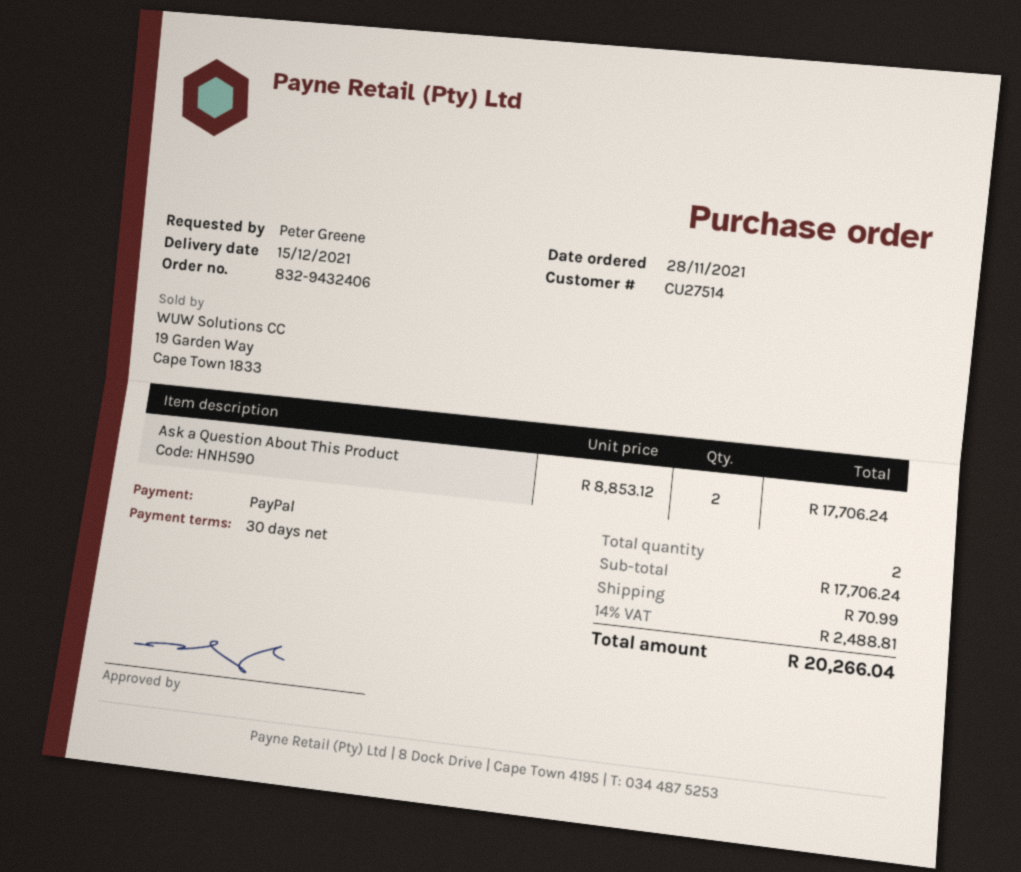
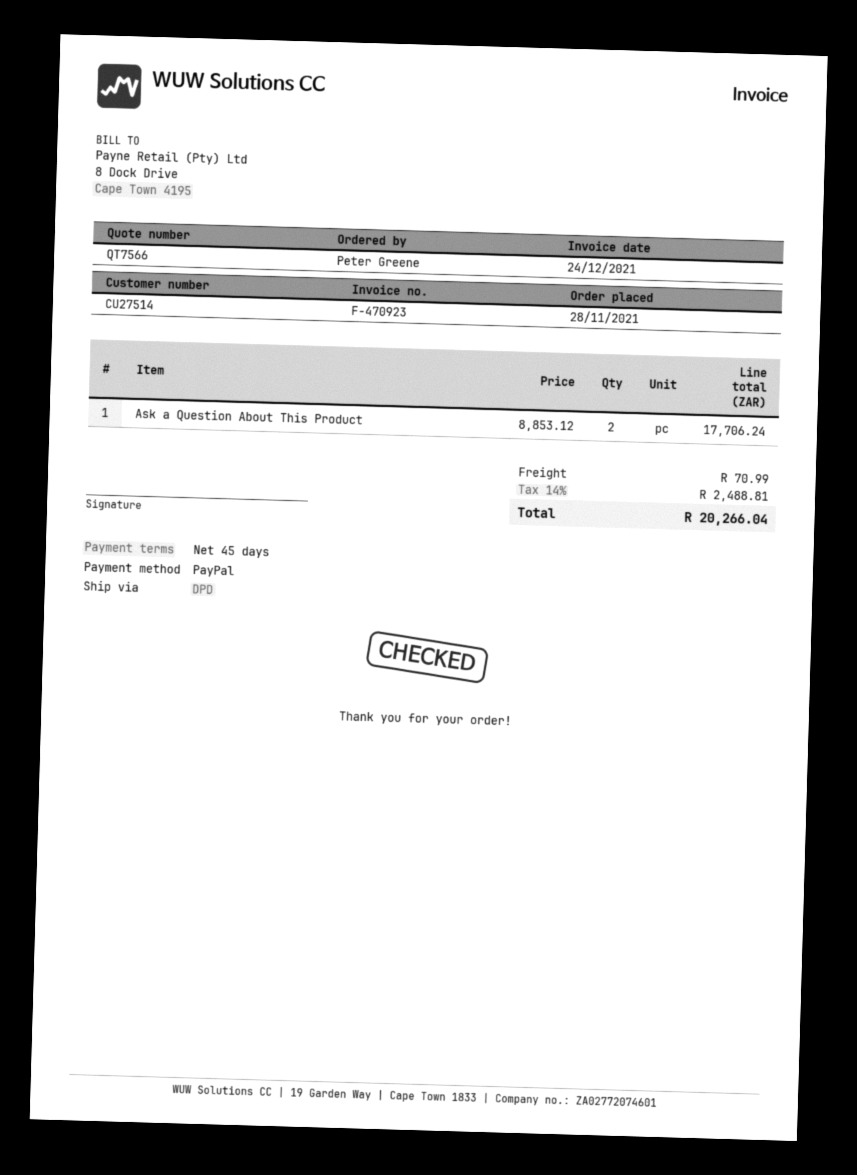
payment terms: 30 days -> 45 days

